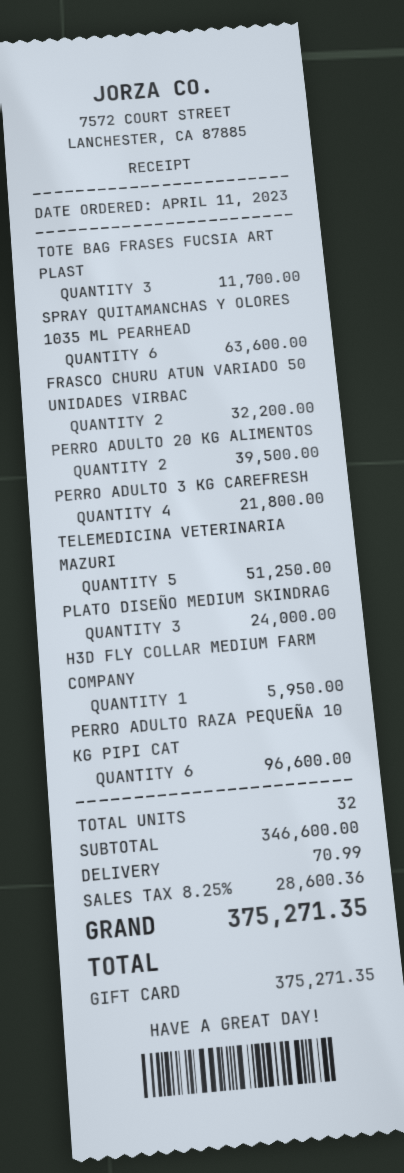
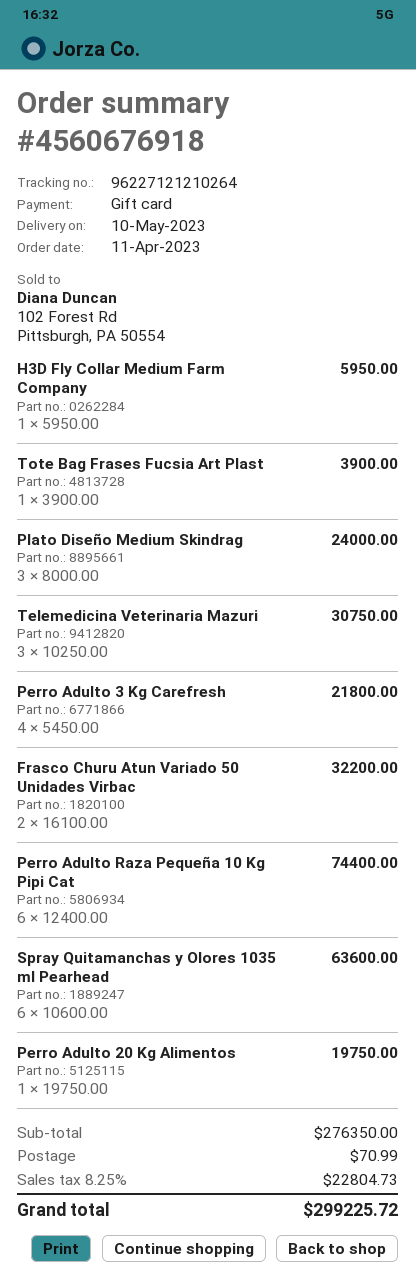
TOTE BAG FRASES FUCSIA ART PLAST: 3 for 11700.00 -> 1 for 3900.00
PERRO ADULTO 20 KG ALIMENTOS: 2 for 39500.00 -> 1 for 19750.00
TELEMEDICINA VETERINARIA MAZURI: 5 for 51250.00 -> 3 for 30750.00
PERRO ADULTO RAZA PEQUEÑA 10 KG PIPI CAT: 6 for 96600.00 -> 6 for 74400.00
subtotal: 346600.00 -> 276350.00
tax: 8.25% = 28600.36 -> 8.25% = 22804.73
total: 375271.35 -> 299225.72

